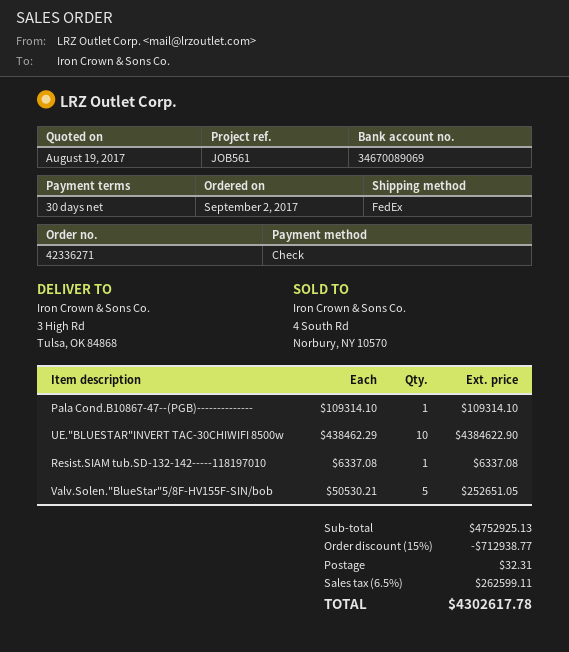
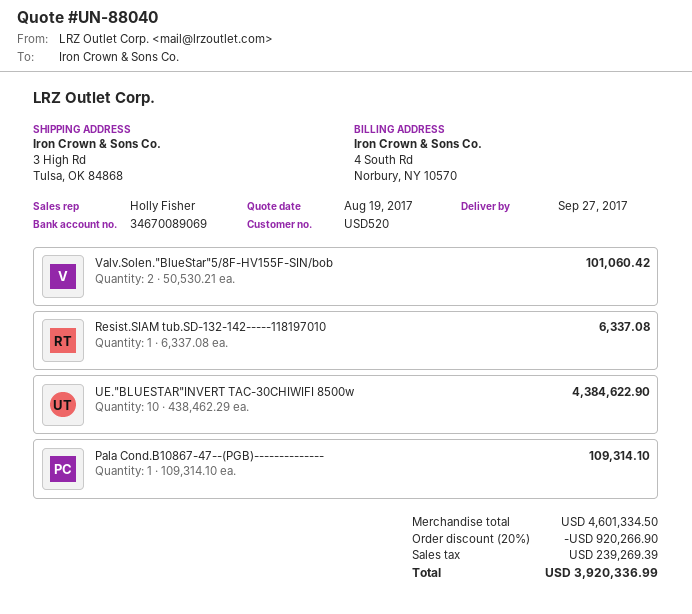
Valv.Solen."BlueStar"5/8F-HV155F-SIN/bob: 5 x 50530.21 = 252651.05 -> 2 x 50530.21 = 101060.42
subtotal: 4752925.13 -> 4601334.50
discount: 15% = 712938.77 -> 20% = 920266.90
shipping: 32.31 -> none
tax: 262599.11 -> 239269.39
total: 4302617.78 -> 3920336.99

